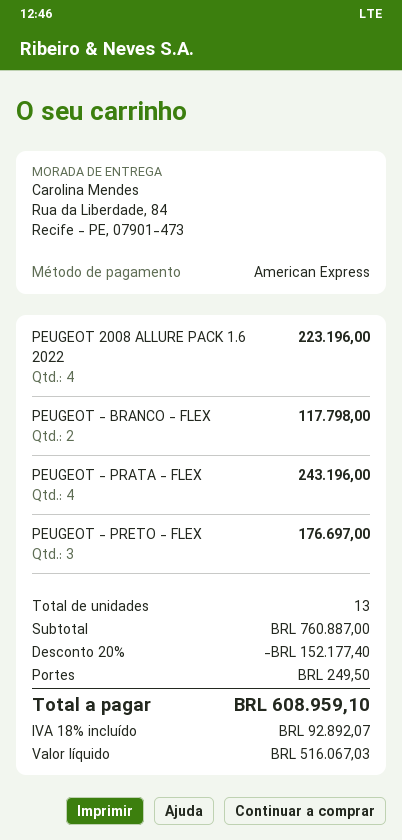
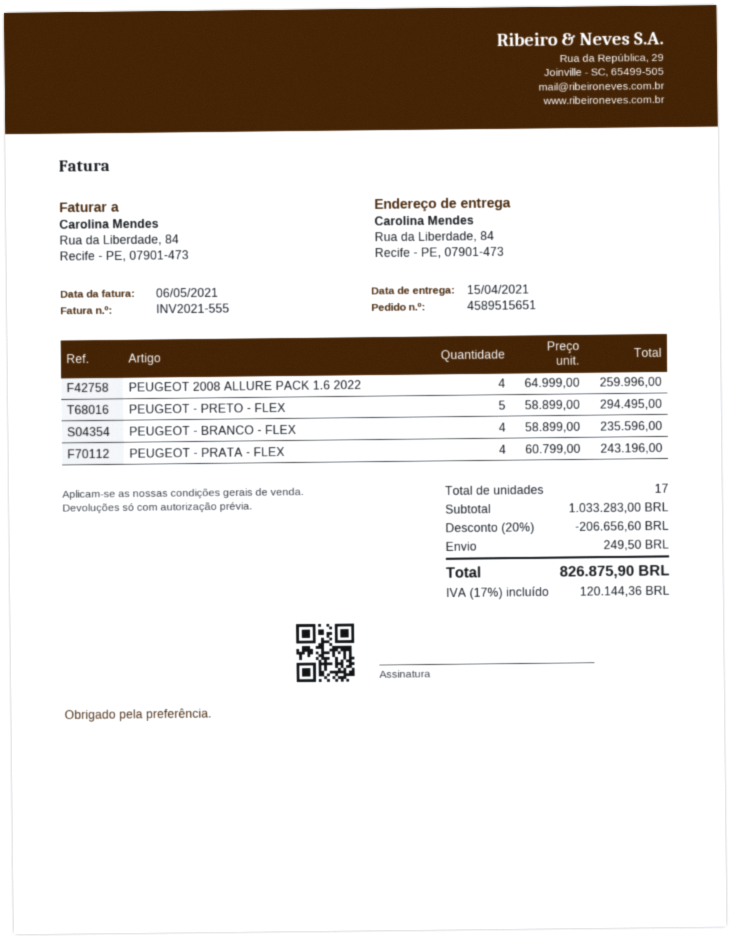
PEUGEOT 2008 ALLURE PACK 1.6 2022: 4 for 223196.00 -> 4 for 259996.00
PEUGEOT - BRANCO - FLEX: 2 for 117798.00 -> 4 for 235596.00
PEUGEOT - PRETO - FLEX: 3 for 176697.00 -> 5 for 294495.00
total quantity: 13 -> 17
subtotal: 760887.00 -> 1033283.00
discount: 20% = 152177.40 -> 20% = 206656.60
tax: 18% = 92892.07 -> 17% = 120144.36
total: 608959.10 -> 826875.90

